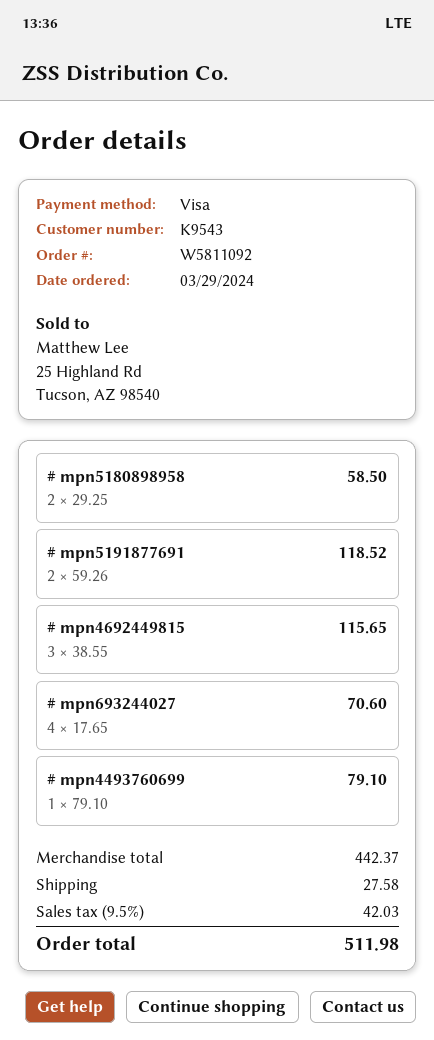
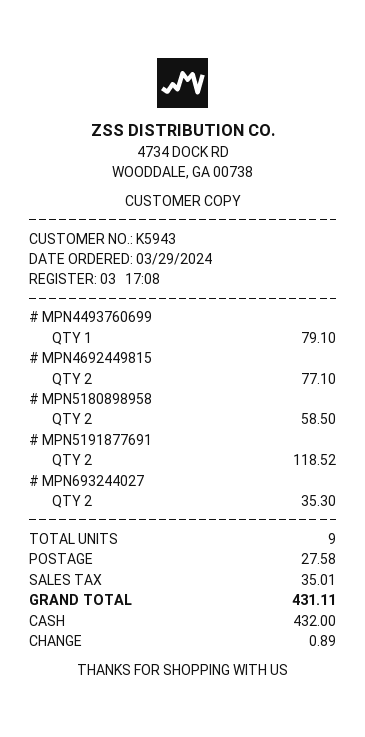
customer number: K9543 -> K5943
payment method: Visa -> cash
# mpn4692449815: 3 for 115.65 -> 2 for 77.10
# mpn693244027: 4 for 70.60 -> 2 for 35.30
tax: 42.03 -> 35.01
total: 511.98 -> 431.11

